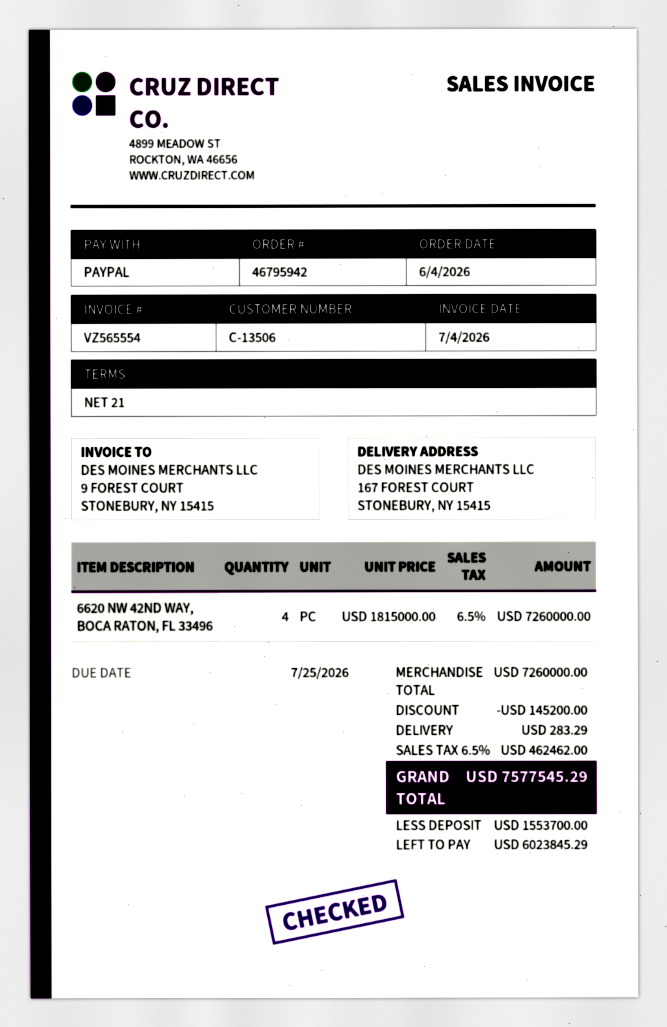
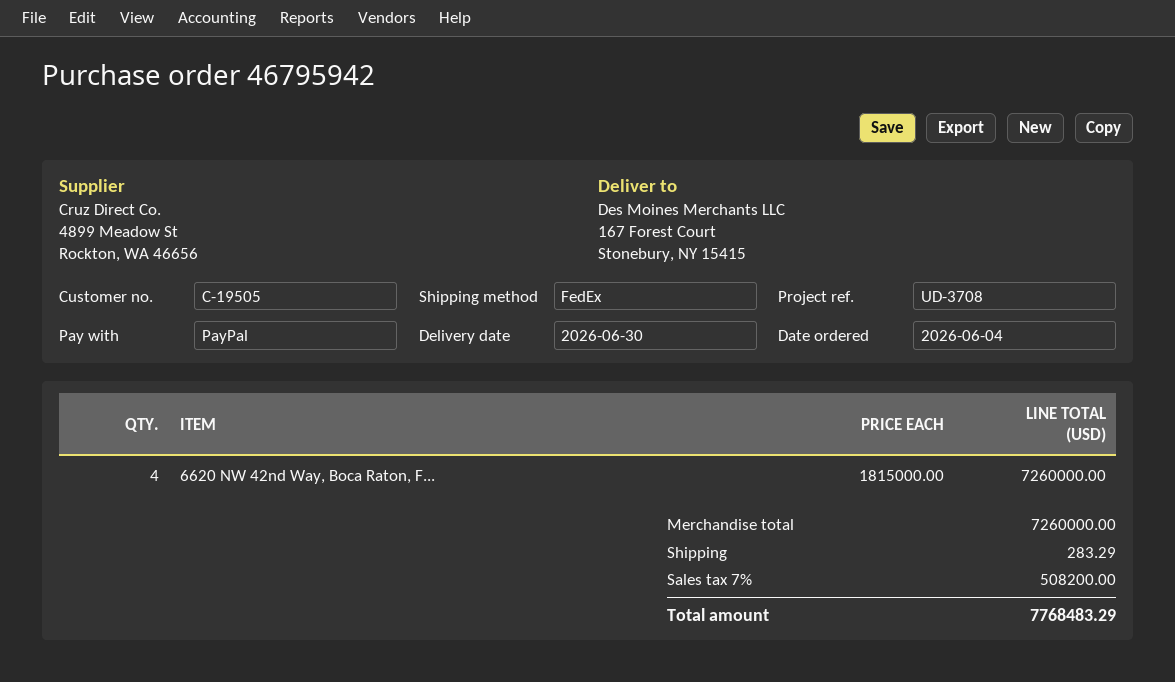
customer number: C-13506 -> C-19505
discount: 145200.00 -> none
tax: 6.5% = 462462.00 -> 7% = 508200.00
total: 7577545.29 -> 7768483.29

